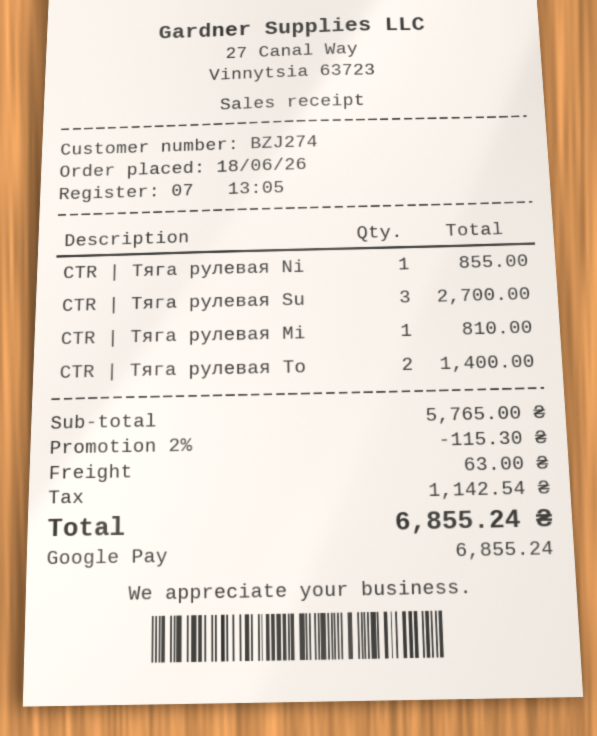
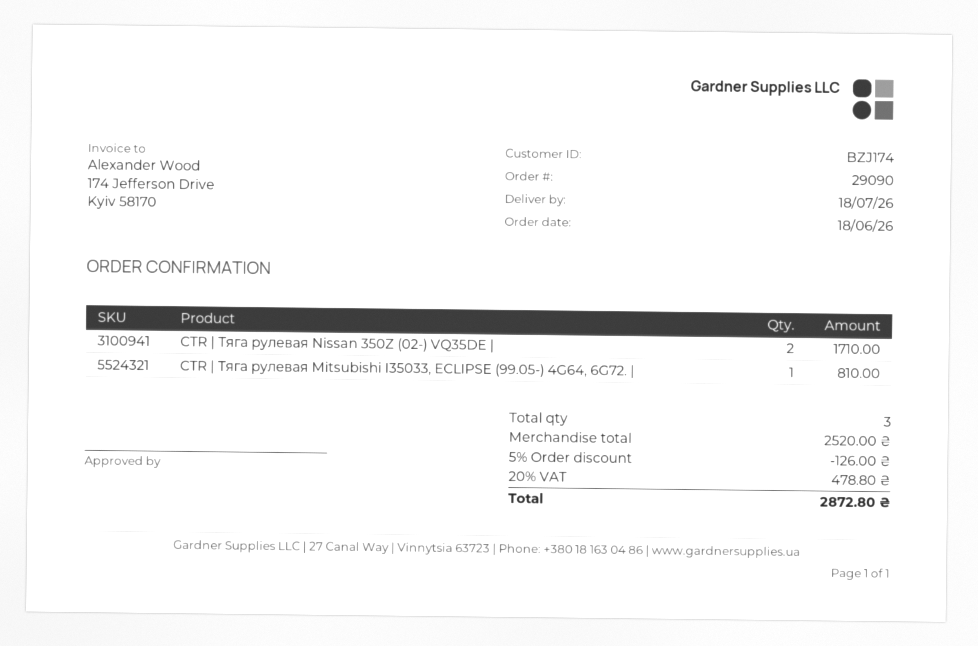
customer number: BZJ274 -> BZJ174
CTR | Тяга рулевая Ni: 1 for 855.00 -> 2 for 1710.00
CTR | Тяга рулевая Su: 3 for 2700.00 -> none
CTR | Тяга рулевая To: 2 for 1400.00 -> none
subtotal: 5765.00 -> 2520.00
discount: 2% = 115.30 -> 5% = 126.00
shipping: 63.00 -> none
tax: 1142.54 -> 478.80
total: 6855.24 -> 2872.80

